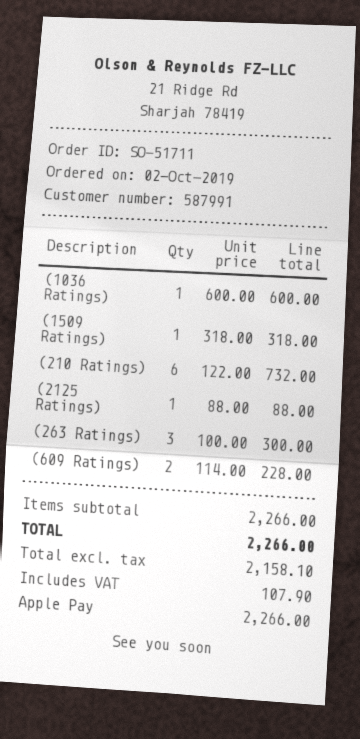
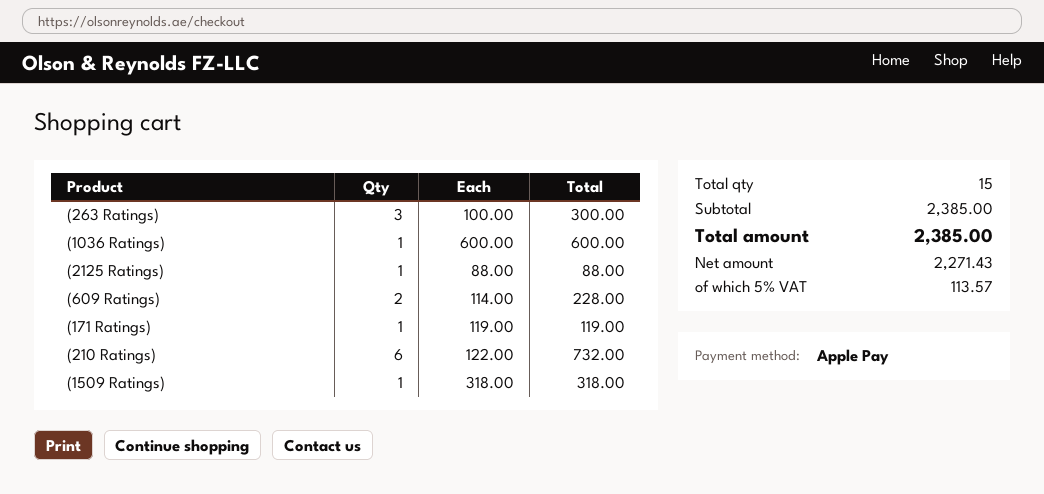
(171 Ratings): none -> 1 x 119.00 = 119.00
subtotal: 2266.00 -> 2385.00
net: 2158.10 -> 2271.43
tax: 107.90 -> 113.57
total: 2266.00 -> 2385.00

